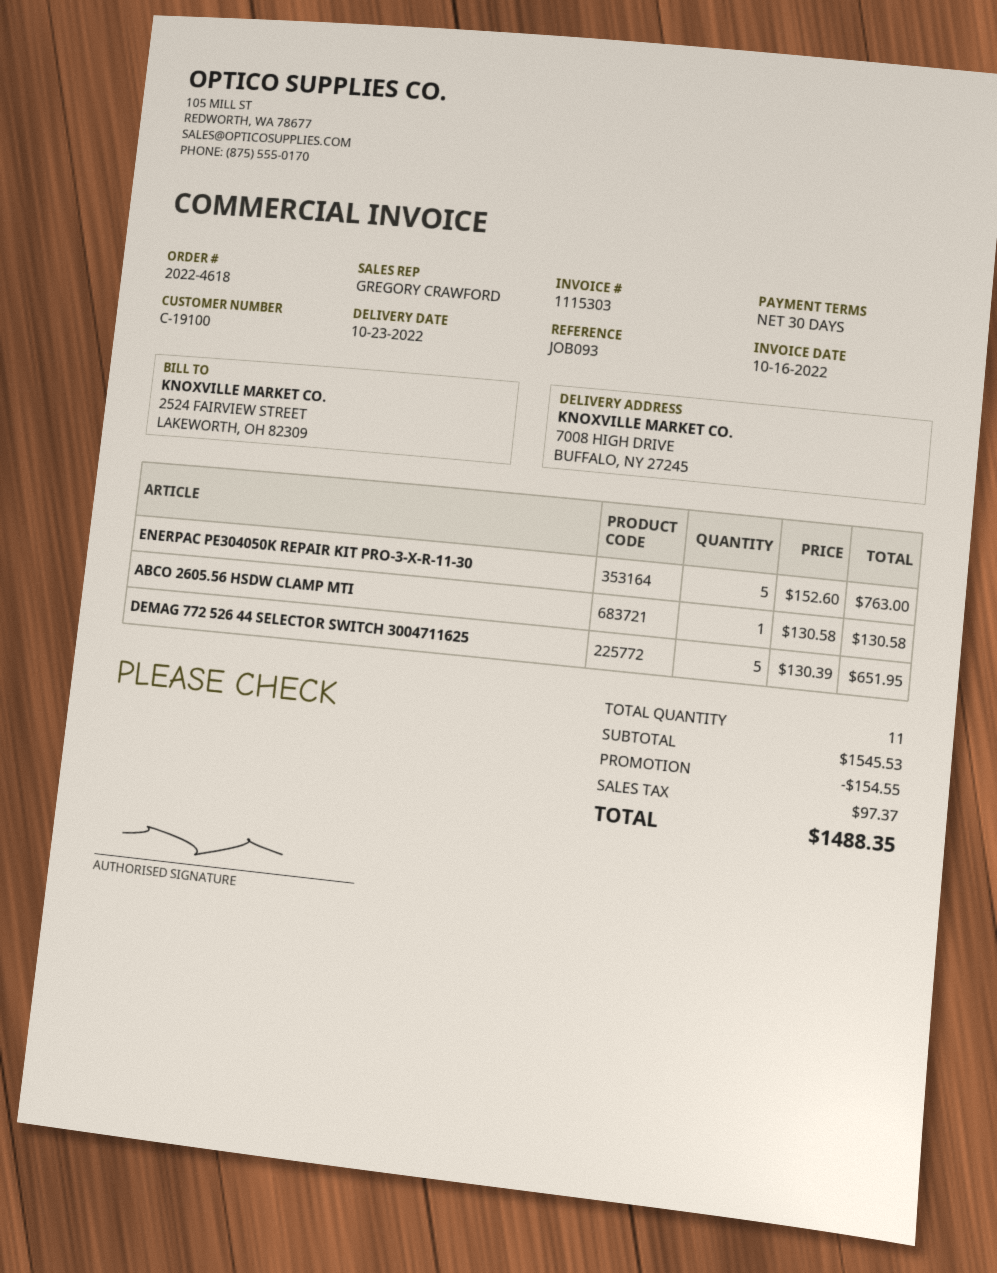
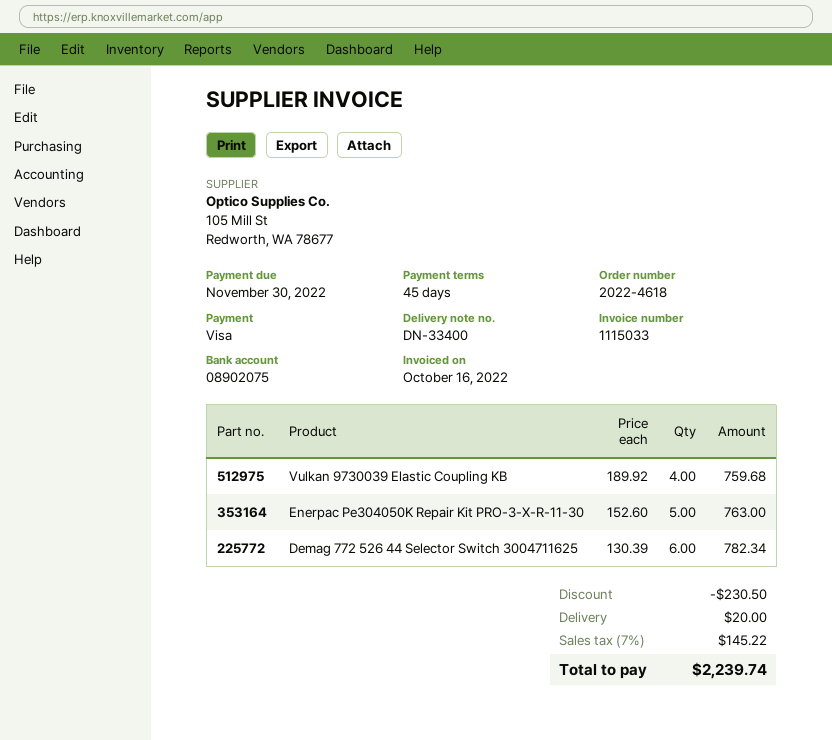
invoice number: 1115303 -> 1115033
payment terms: 30 days -> 45 days
ABCO 2605.56 HSDW CLAMP MTI: 1 x 130.58 = 130.58 -> none
DEMAG 772 526 44 SELECTOR SWITCH 3004711625: 5 x 130.39 = 651.95 -> 6 x 130.39 = 782.34
Vulkan 9730039 Elastic Coupling KB: none -> 4 x 189.92 = 759.68
discount: 154.55 -> 230.50
shipping: none -> 20.00
tax: 97.37 -> 145.22
total: 1488.35 -> 2239.74

